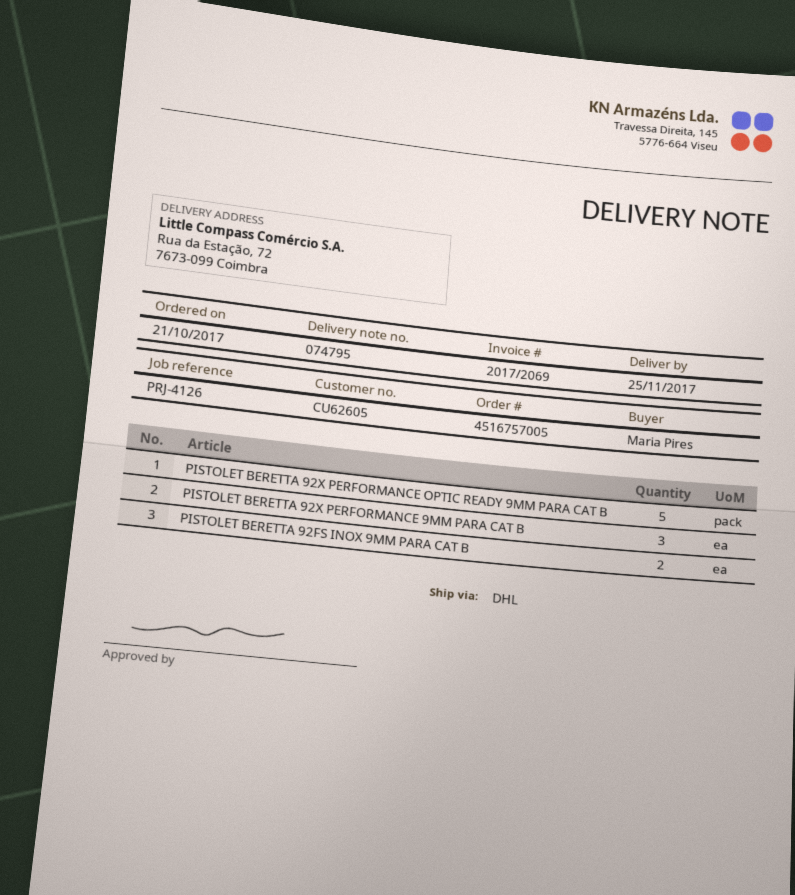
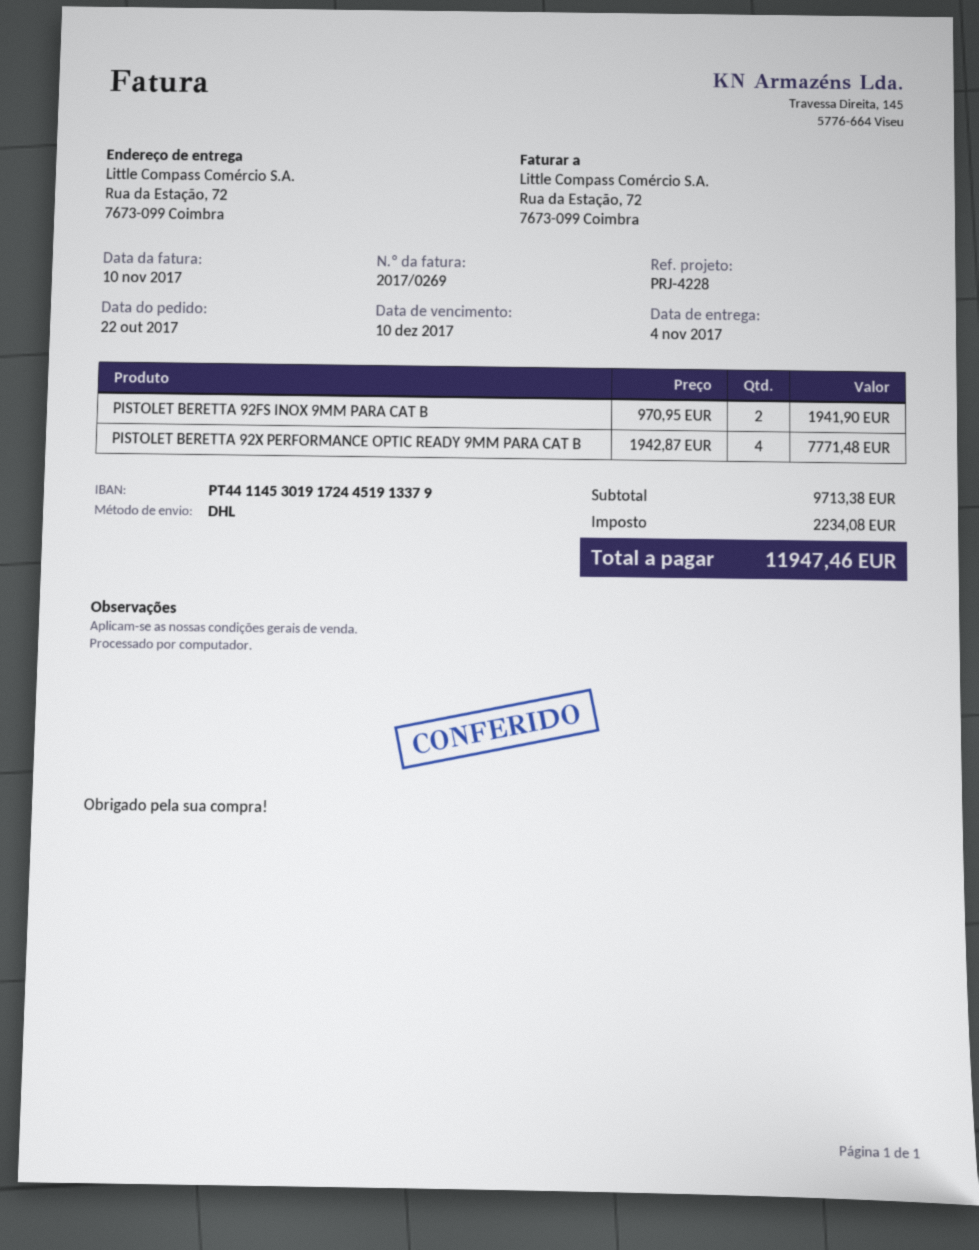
order date: 2017-10-21 -> 2017-10-22
delivery date: 2017-11-25 -> 2017-11-04
invoice number: 2017/2069 -> 2017/0269
reference: PRJ-4126 -> PRJ-4228
PISTOLET BERETTA 92X PERFORMANCE OPTIC READY 9MM PARA CAT B: 5 -> 4
PISTOLET BERETTA 92X PERFORMANCE 9MM PARA CAT B: 3 -> none

